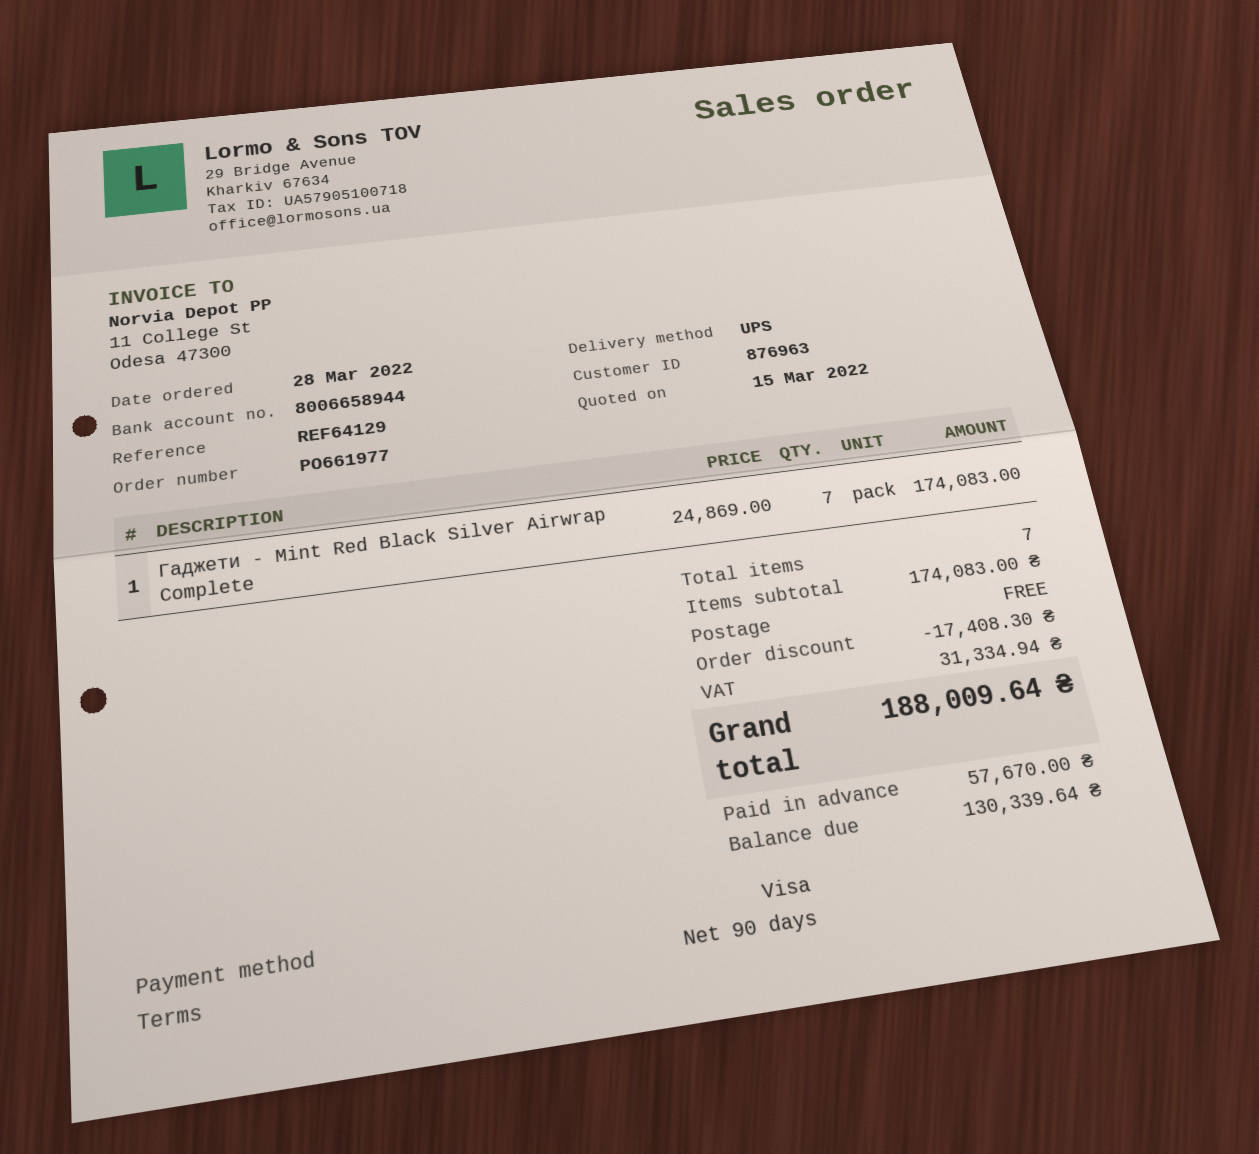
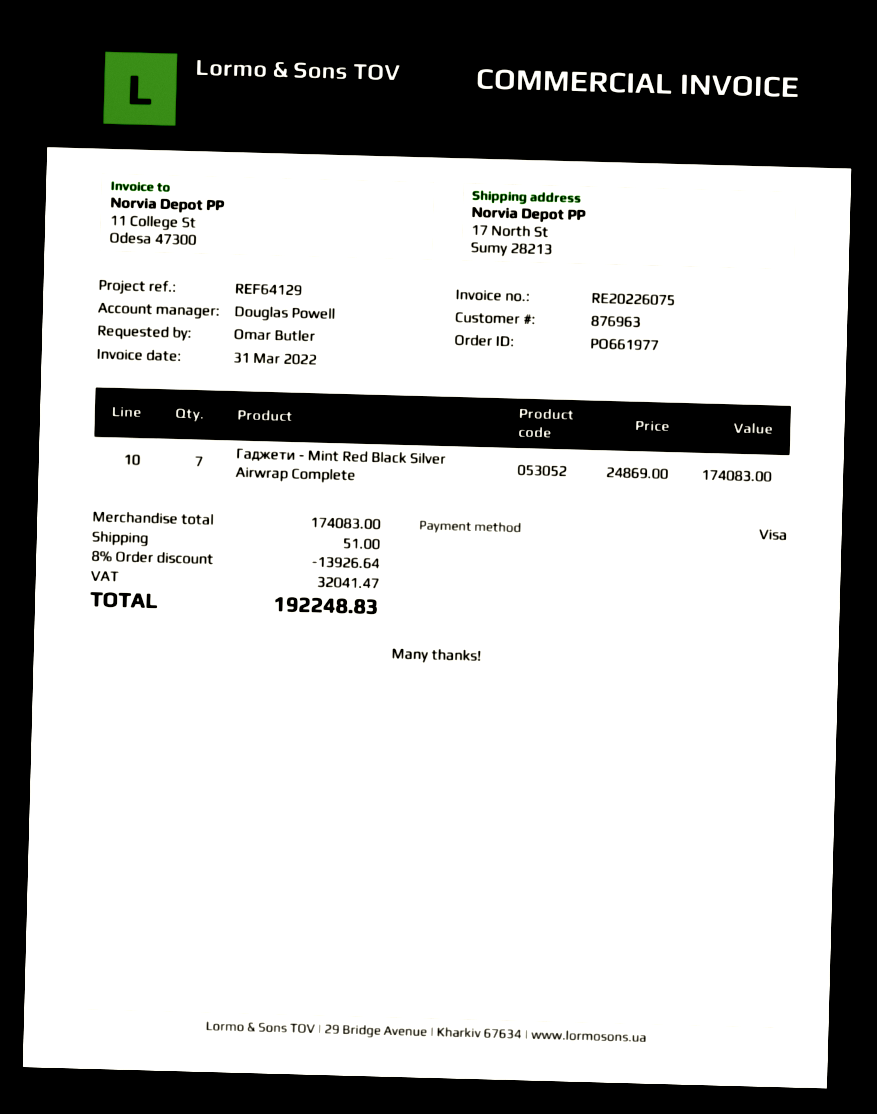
discount: 17408.30 -> 13926.64
shipping: 0.00 -> 51.00
tax: 31334.94 -> 32041.47
total: 188009.64 -> 192248.83

